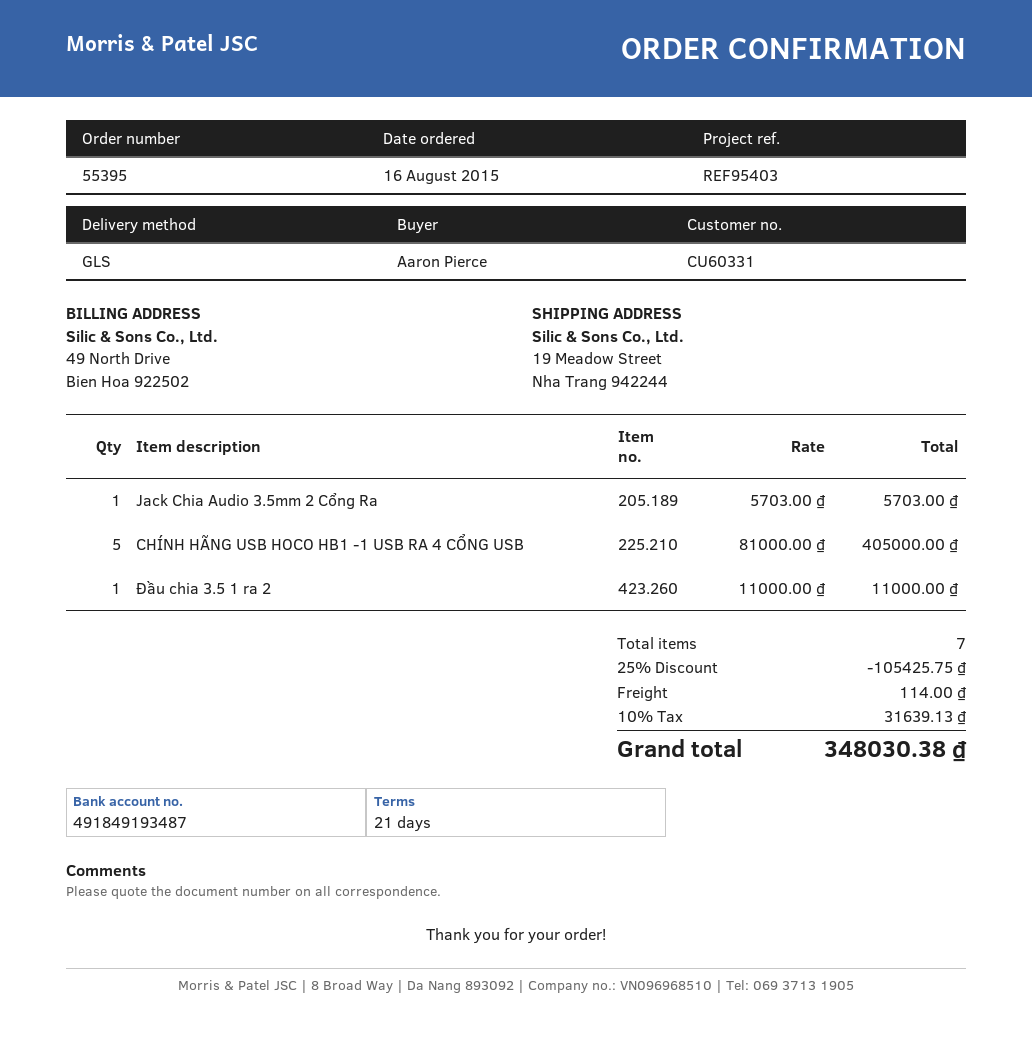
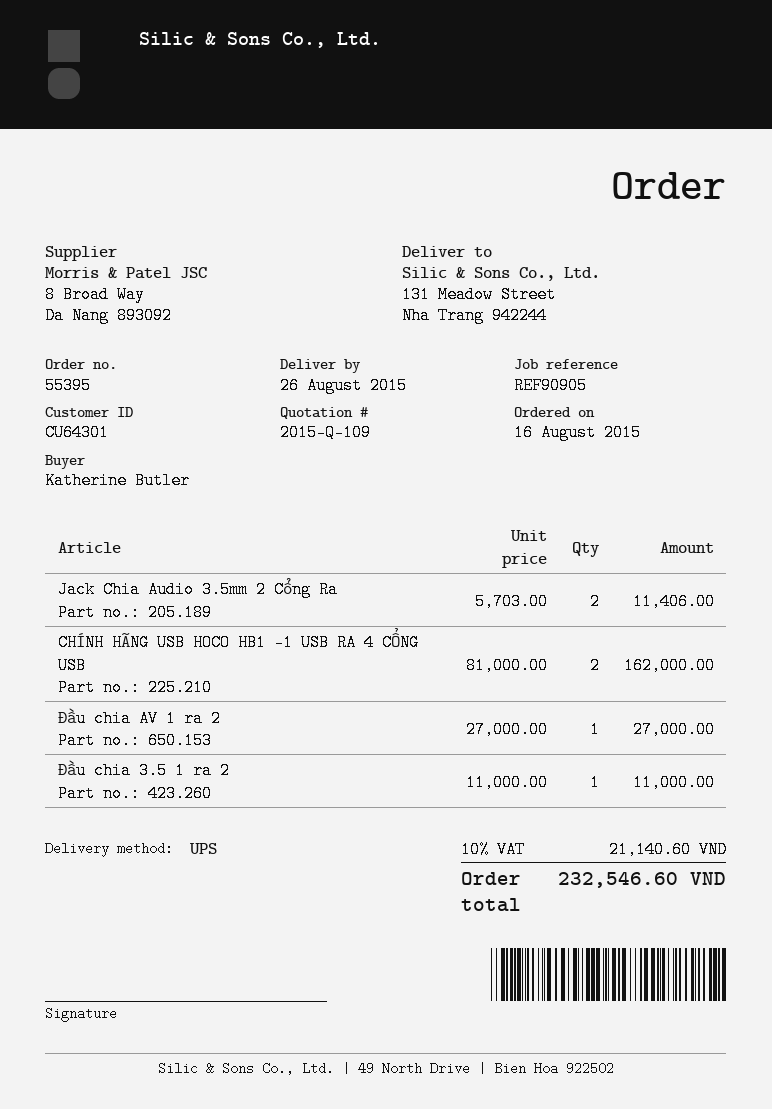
customer number: CU60331 -> CU64301
reference: REF95403 -> REF90905
ordered by: Aaron Pierce -> Katherine Butler
shipping method: GLS -> UPS
ship to: 19 Meadow Street, Nha Trang 942244 -> 131 Meadow Street, Nha Trang 942244
Jack Chia Audio 3.5mm 2 Cổng Ra: 1 x 5703.00 = 5703.00 -> 2 x 5703.00 = 11406.00
CHÍNH HÃNG USB HOCO HB1 -1 USB RA 4 CỔNG USB: 5 x 81000.00 = 405000.00 -> 2 x 81000.00 = 162000.00
Đầu chia AV 1 ra 2: none -> 1 x 27000.00 = 27000.00
discount: 25% = 105425.75 -> none
shipping: 114.00 -> none
tax: 10% = 31639.13 -> 10% = 21140.60
total: 348030.38 -> 232546.60

